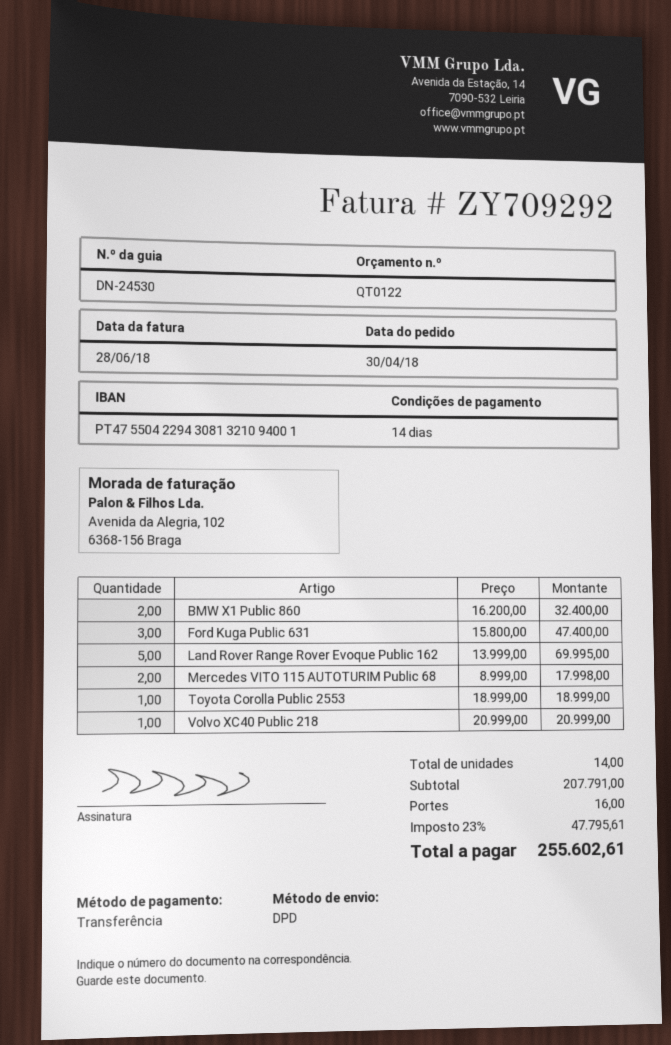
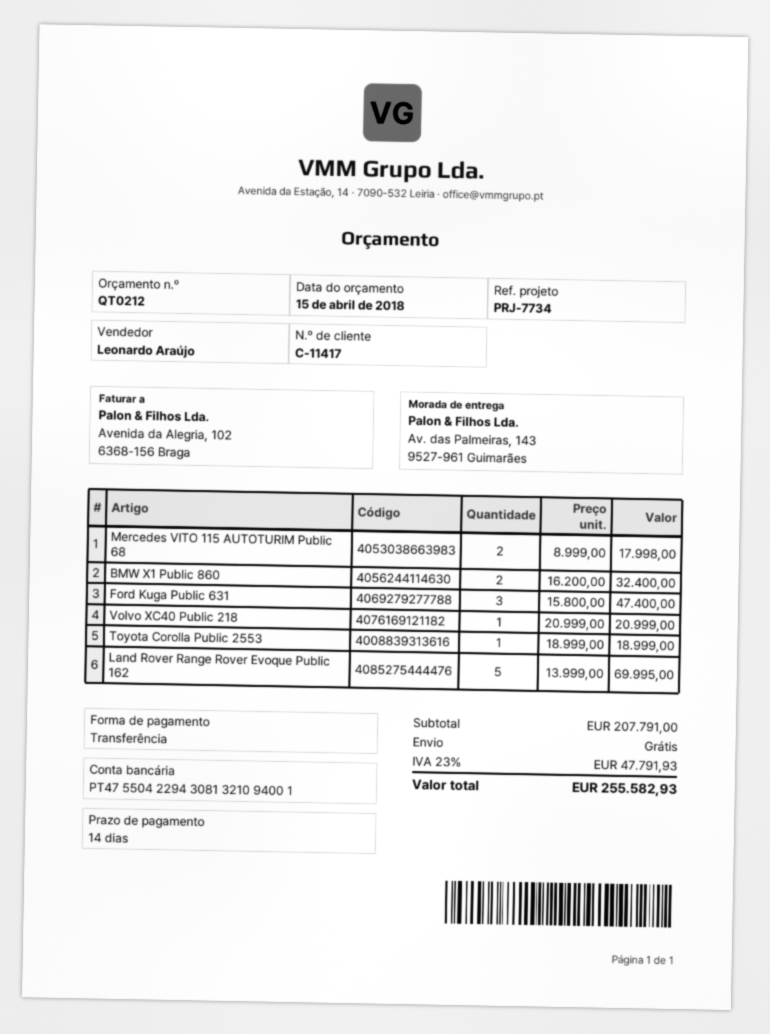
quote number: QT0122 -> QT0212
shipping: 16.00 -> 0.00
tax: 23% = 47795.61 -> 23% = 47791.93
total: 255602.61 -> 255582.93

